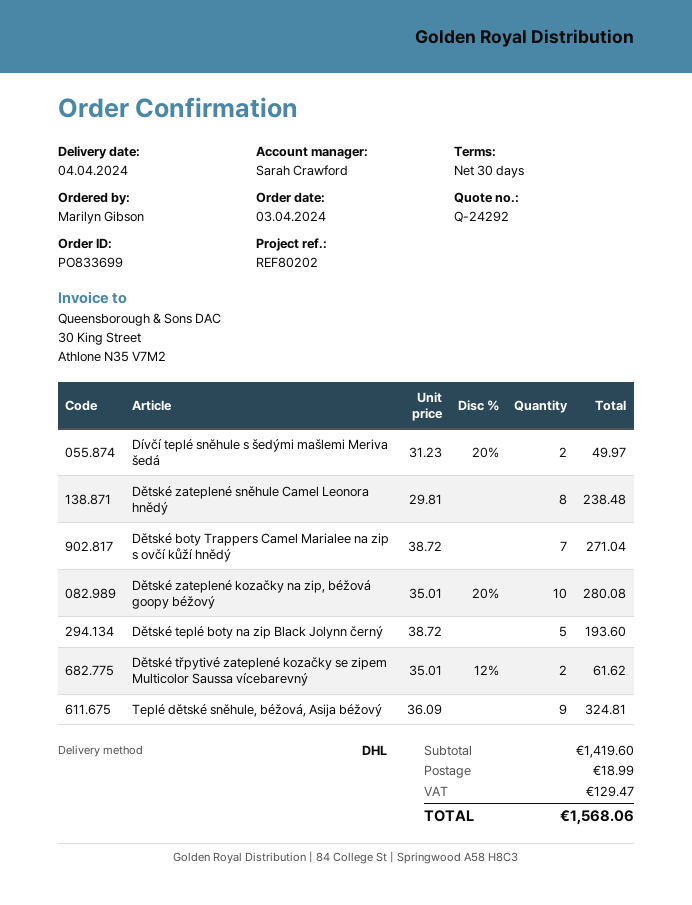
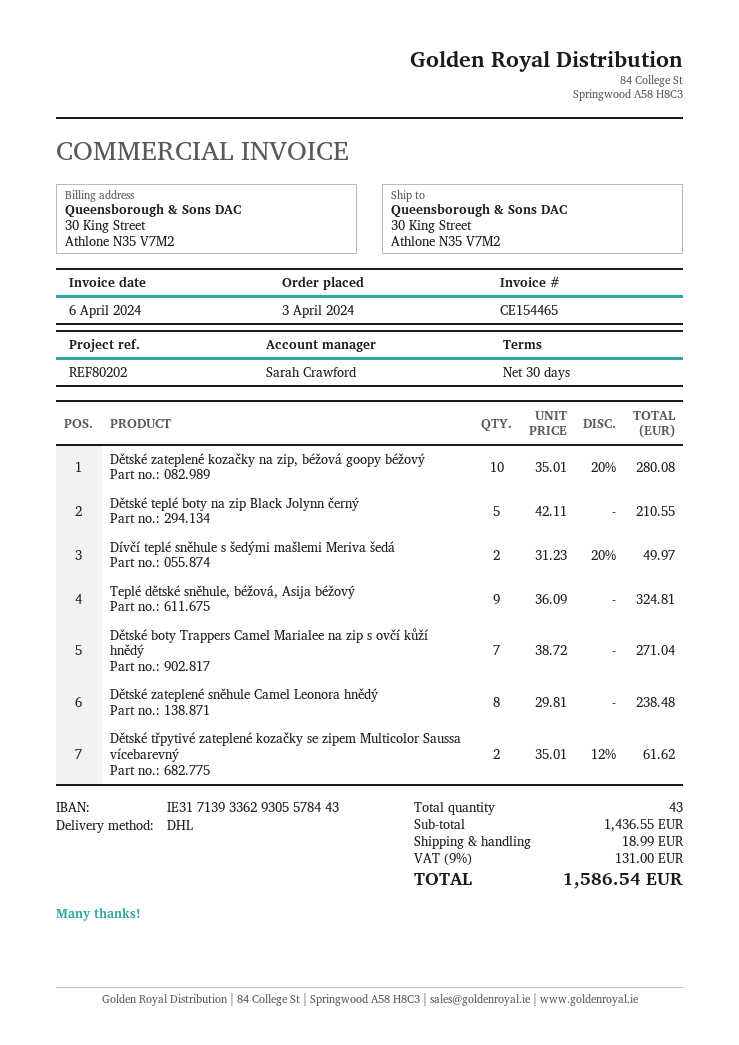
Dětské teplé boty na zip Black Jolynn černý: 5 x 38.72 = 193.60 -> 5 x 42.11 = 210.55
subtotal: 1419.60 -> 1436.55
tax: 129.47 -> 131.00
total: 1568.06 -> 1586.54

